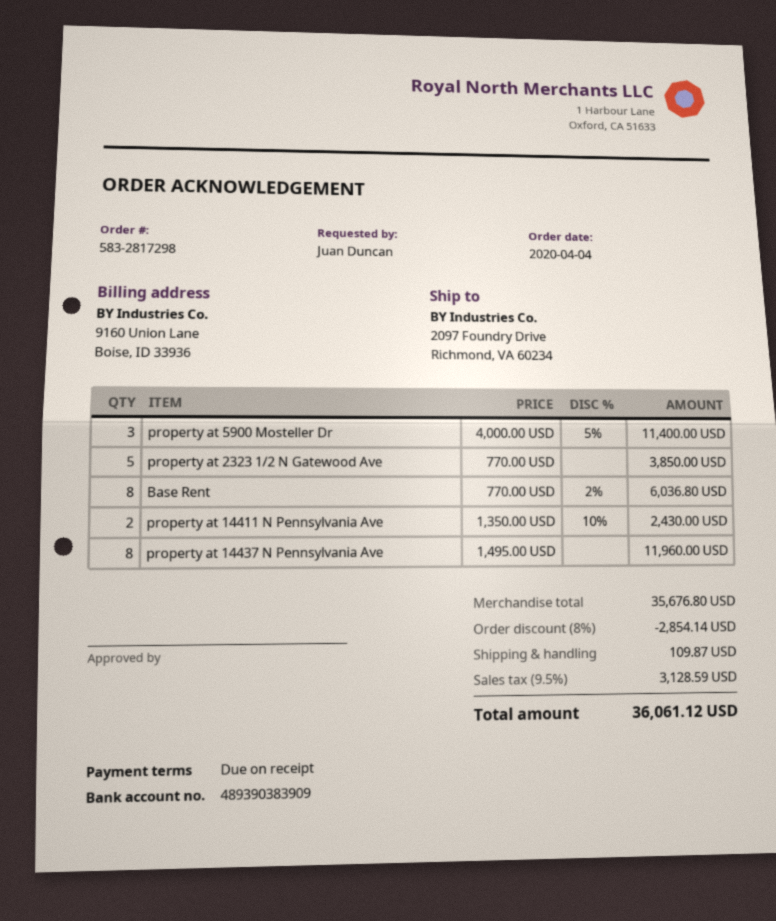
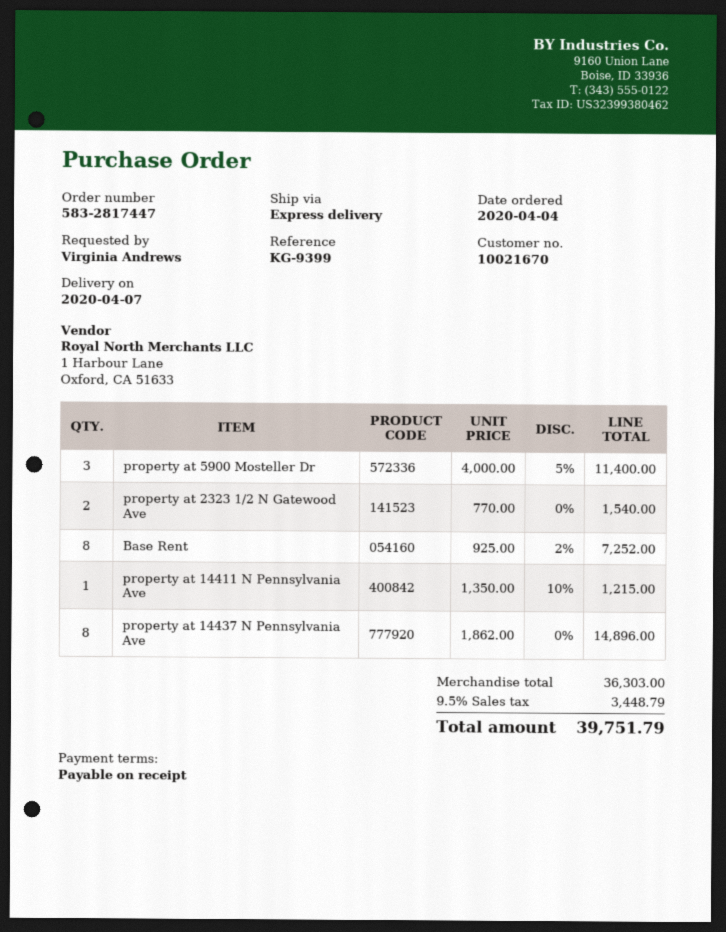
order number: 583-2817298 -> 583-2817447
ordered by: Juan Duncan -> Virginia Andrews
property at 2323 1/2 N Gatewood Ave: 5 x 770.00 = 3850.00 -> 2 x 770.00 = 1540.00
Base Rent: 8 x 770.00 - 2% = 6036.80 -> 8 x 925.00 - 2% = 7252.00
property at 14411 N Pennsylvania Ave: 2 x 1350.00 - 10% = 2430.00 -> 1 x 1350.00 - 10% = 1215.00
property at 14437 N Pennsylvania Ave: 8 x 1495.00 = 11960.00 -> 8 x 1862.00 = 14896.00
subtotal: 35676.80 -> 36303.00
discount: 8% = 2854.14 -> none
shipping: 109.87 -> none
tax: 9.5% = 3128.59 -> 9.5% = 3448.79
total: 36061.12 -> 39751.79

